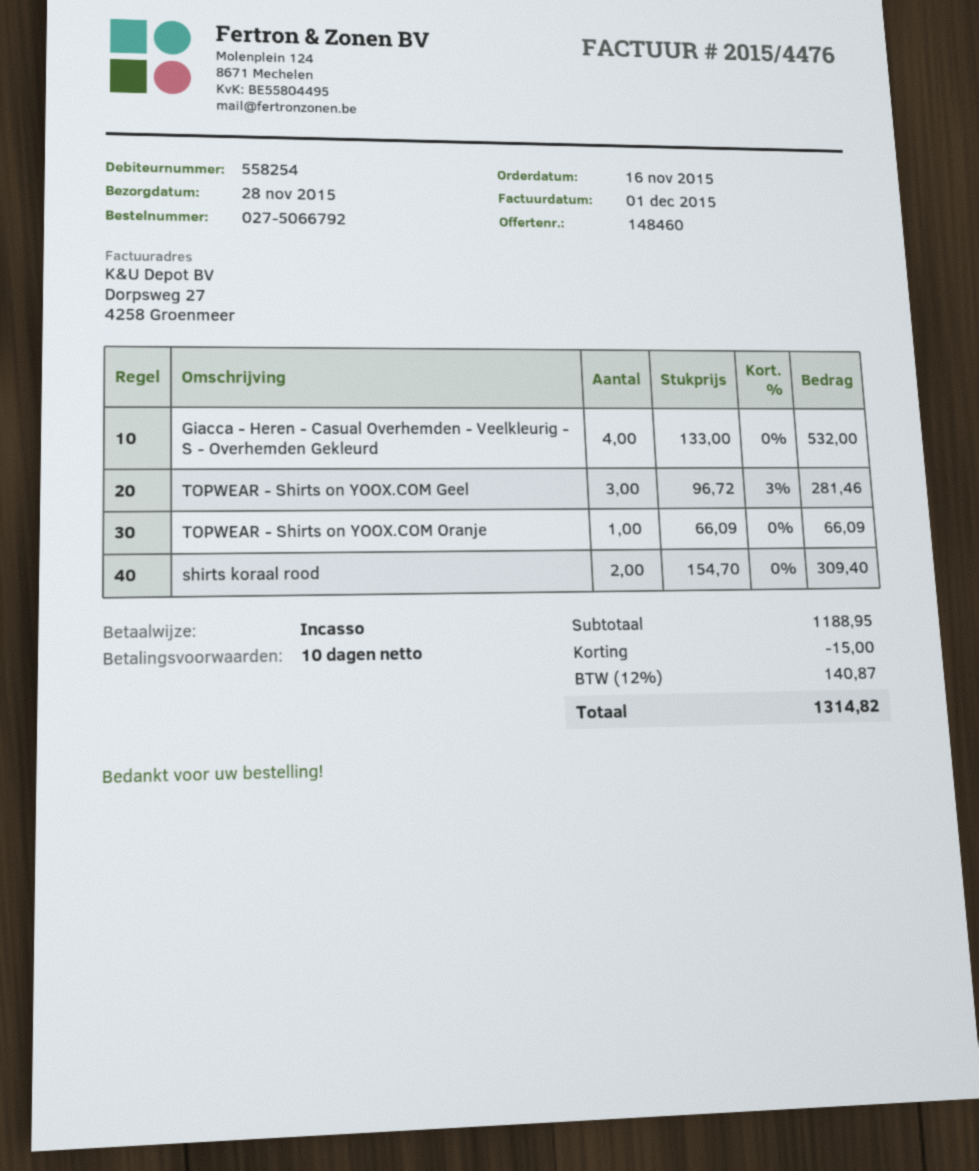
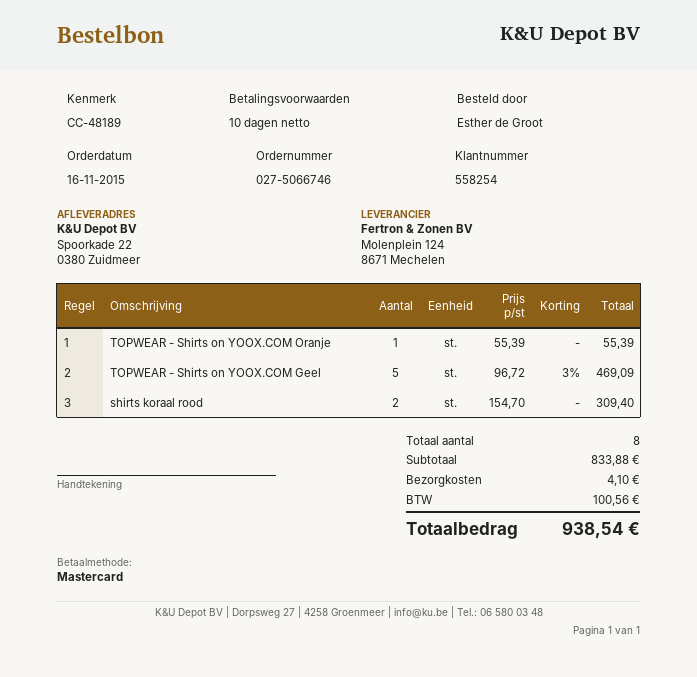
order number: 027-5066792 -> 027-5066746
payment method: direct debit -> Mastercard
Giacca - Heren - Casual Overhemden - Veelkleurig - S - Overhemden Gekleurd: 4 x 133.00 = 532.00 -> none
TOPWEAR - Shirts on YOOX.COM Geel: 3 x 96.72 - 3% = 281.46 -> 5 x 96.72 - 3% = 469.09
TOPWEAR - Shirts on YOOX.COM Oranje: 1 x 66.09 = 66.09 -> 1 x 55.39 = 55.39
subtotal: 1188.95 -> 833.88
discount: 15.00 -> none
shipping: none -> 4.10
tax: 140.87 -> 100.56
total: 1314.82 -> 938.54

